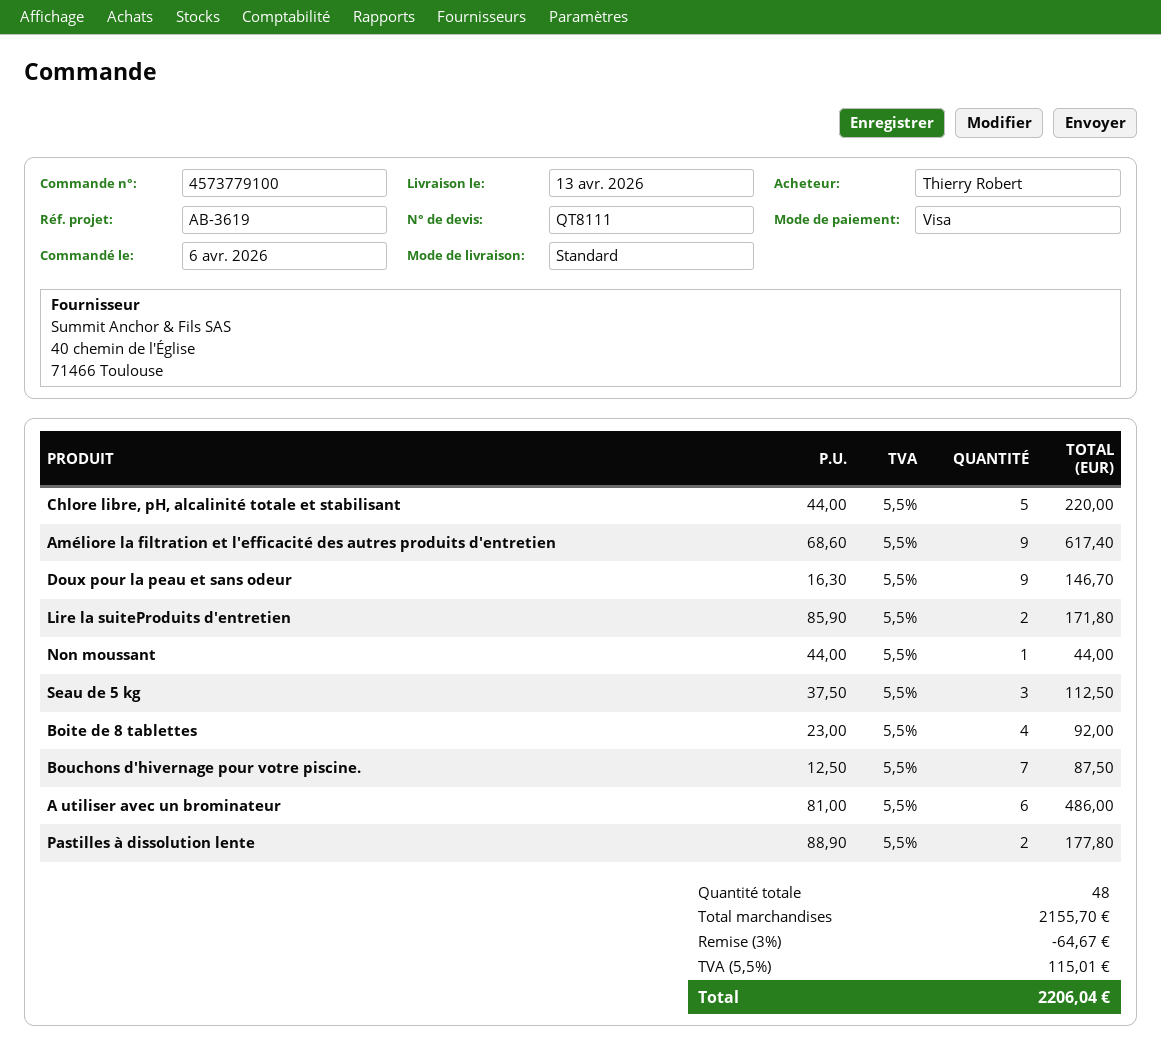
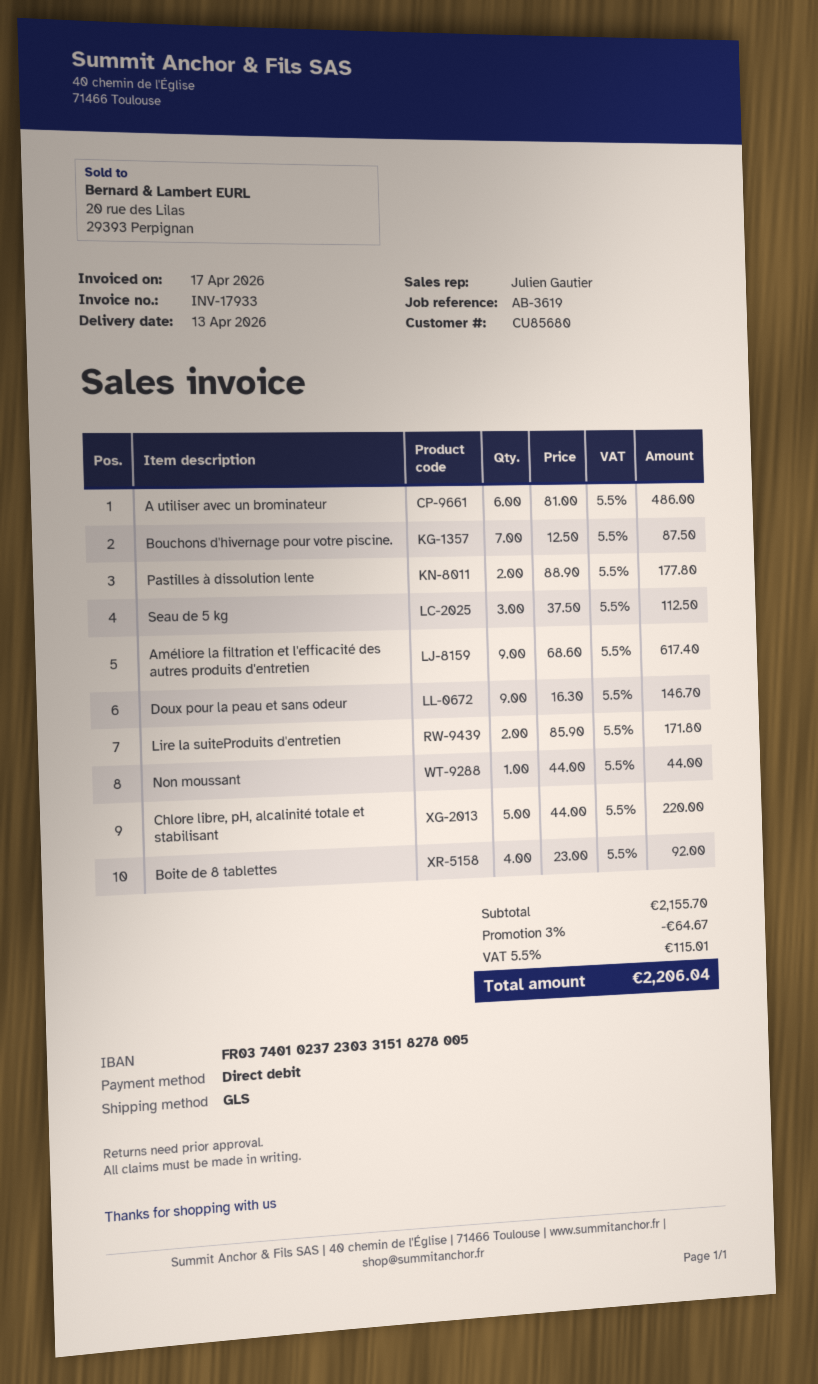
payment method: Visa -> direct debit
shipping method: standard -> GLS

